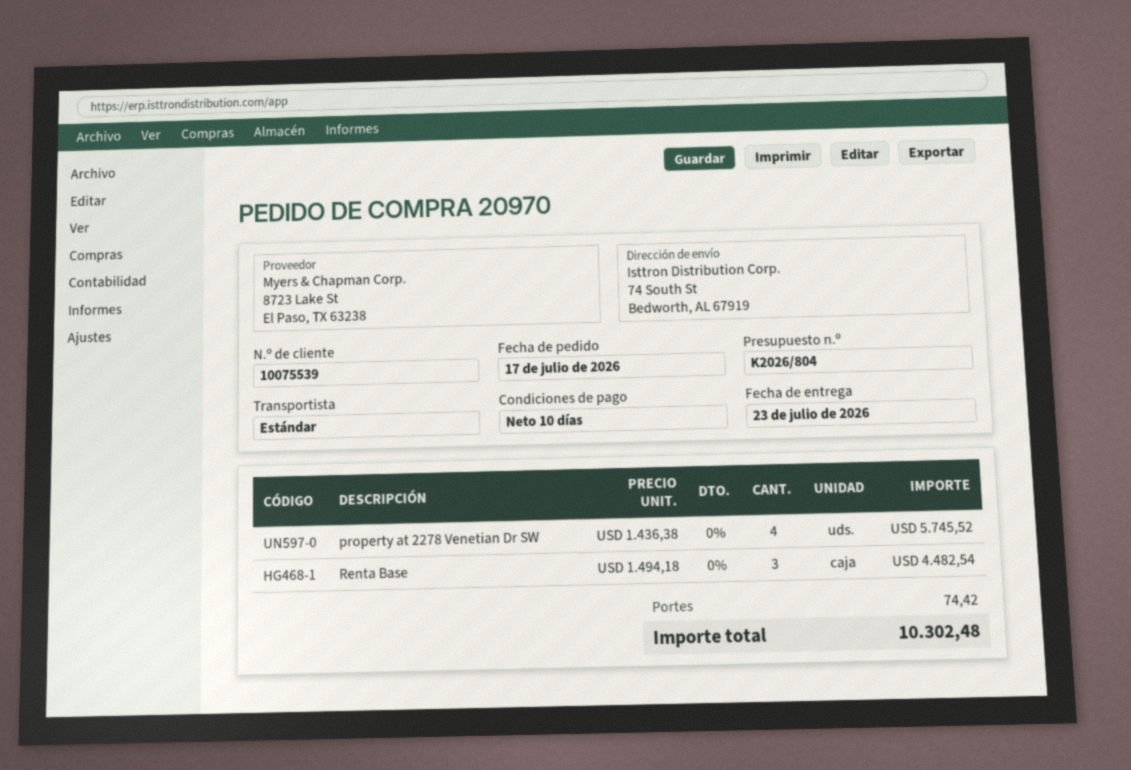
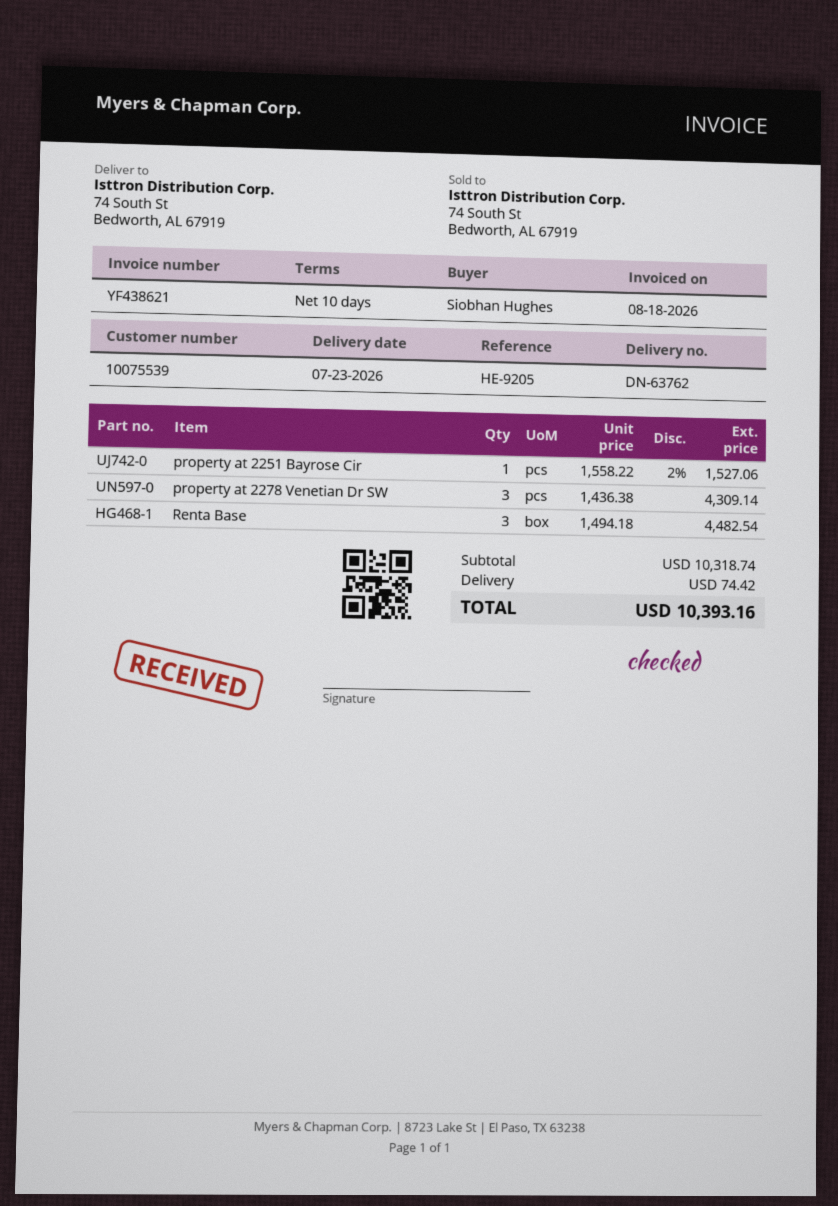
property at 2278 Venetian Dr SW: 4 x 1436.38 = 5745.52 -> 3 x 1436.38 = 4309.14
property at 2251 Bayrose Cir: none -> 1 x 1558.22 - 2% = 1527.06
total: 10302.48 -> 10393.16

